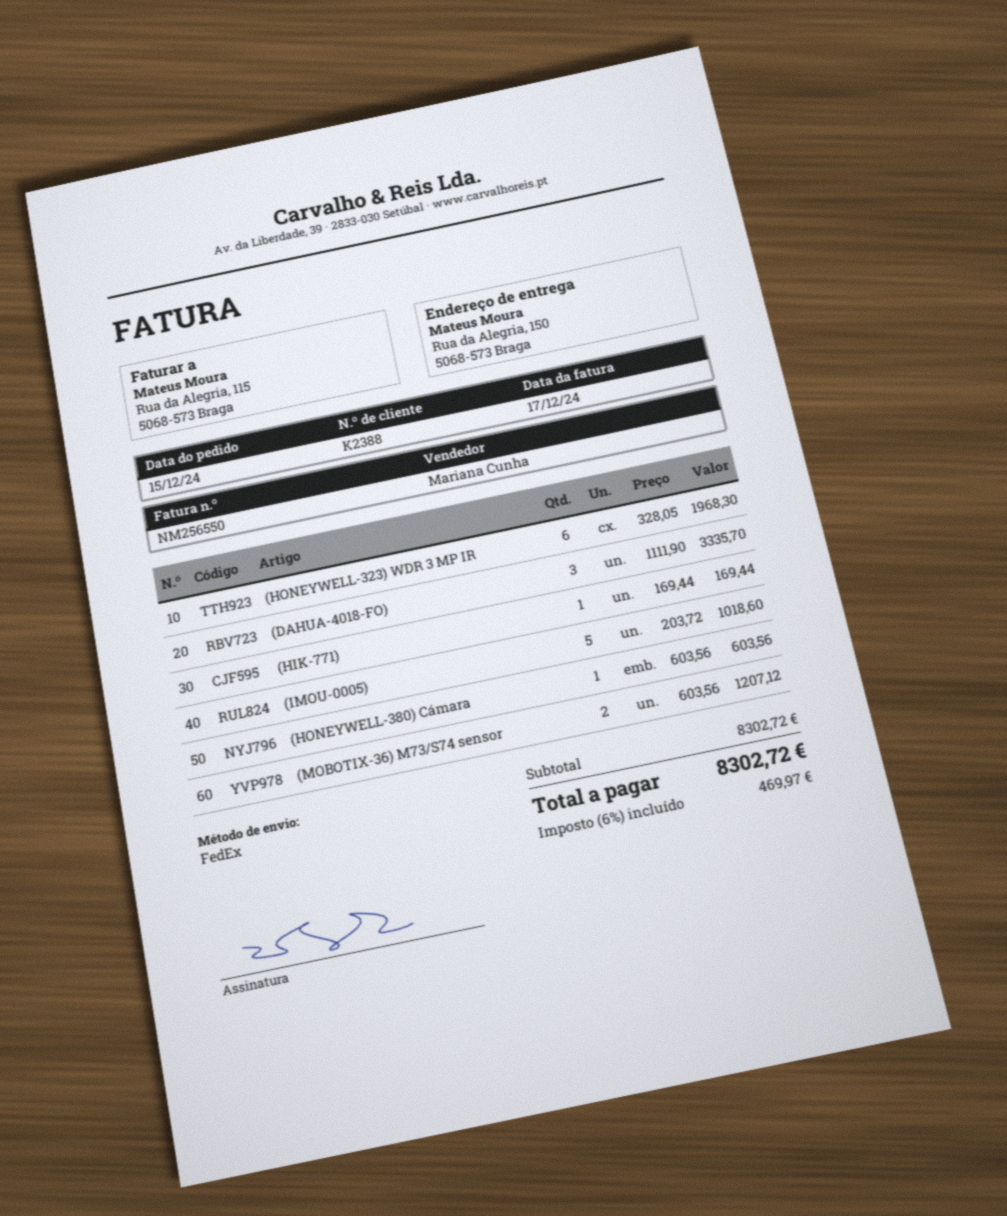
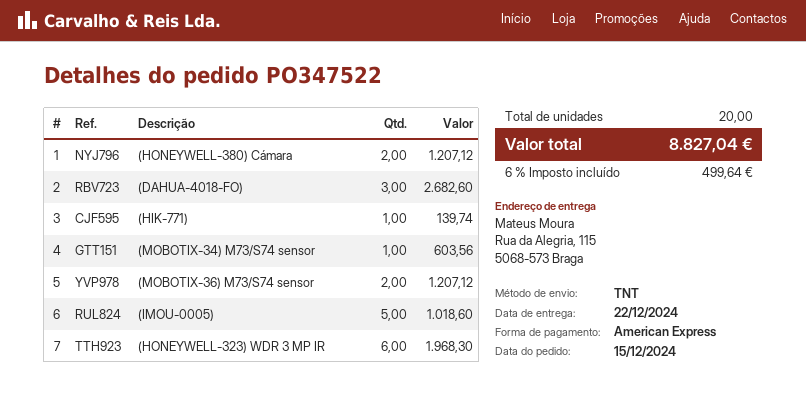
shipping method: FedEx -> TNT
ship to: Rua da Alegria, 150, 5068-573 Braga -> Rua da Alegria, 115, 5068-573 Braga
(DAHUA-4018-FO): 3 for 3335.70 -> 3 for 2682.60
(HIK-771): 1 for 169.44 -> 1 for 139.74
(HONEYWELL-380) Cámara: 1 for 603.56 -> 2 for 1207.12
(MOBOTIX-34) M73/S74 sensor: none -> 1 for 603.56
tax: 6% = 469.97 -> 6% = 499.64
total: 8302.72 -> 8827.04

